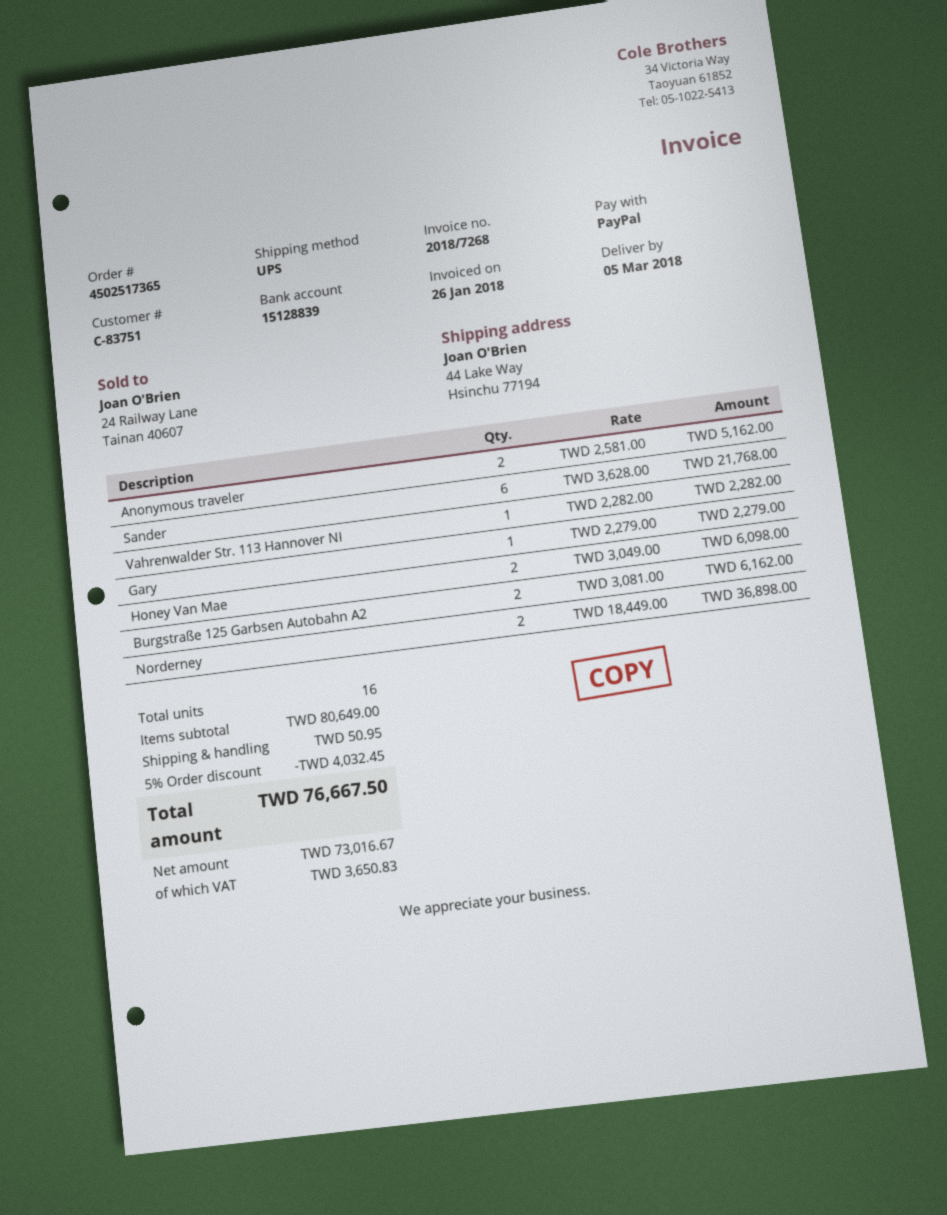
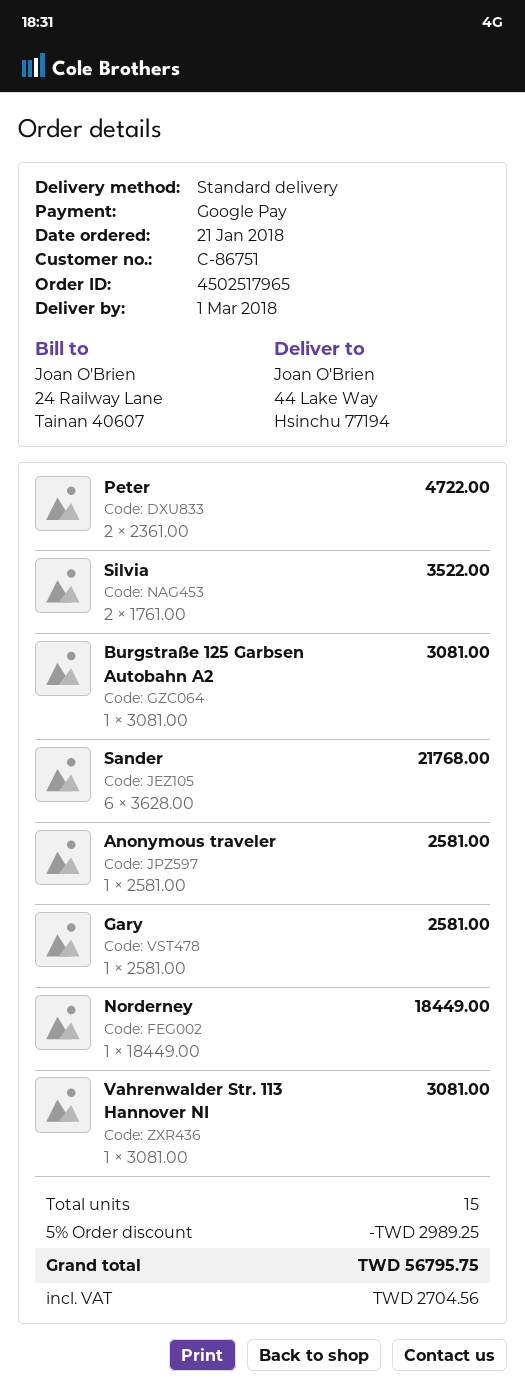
order number: 4502517365 -> 4502517965
delivery date: 2018-03-05 -> 2018-03-01
customer number: C-83751 -> C-86751
payment method: PayPal -> Google Pay
shipping method: UPS -> standard
Anonymous traveler: 2 x 2581.00 = 5162.00 -> 1 x 2581.00 = 2581.00
Vahrenwalder Str. 113 Hannover NI: 1 x 2282.00 = 2282.00 -> 1 x 3081.00 = 3081.00
Gary: 1 x 2279.00 = 2279.00 -> 1 x 2581.00 = 2581.00
Honey Van Mae: 2 x 3049.00 = 6098.00 -> none
Burgstraße 125 Garbsen Autobahn A2: 2 x 3081.00 = 6162.00 -> 1 x 3081.00 = 3081.00
Norderney: 2 x 18449.00 = 36898.00 -> 1 x 18449.00 = 18449.00
Peter: none -> 2 x 2361.00 = 4722.00
Silvia: none -> 2 x 1761.00 = 3522.00
total quantity: 16 -> 15
discount: 5% = 4032.45 -> 5% = 2989.25
shipping: 50.95 -> none
tax: 3650.83 -> 2704.56
total: 76667.50 -> 56795.75

